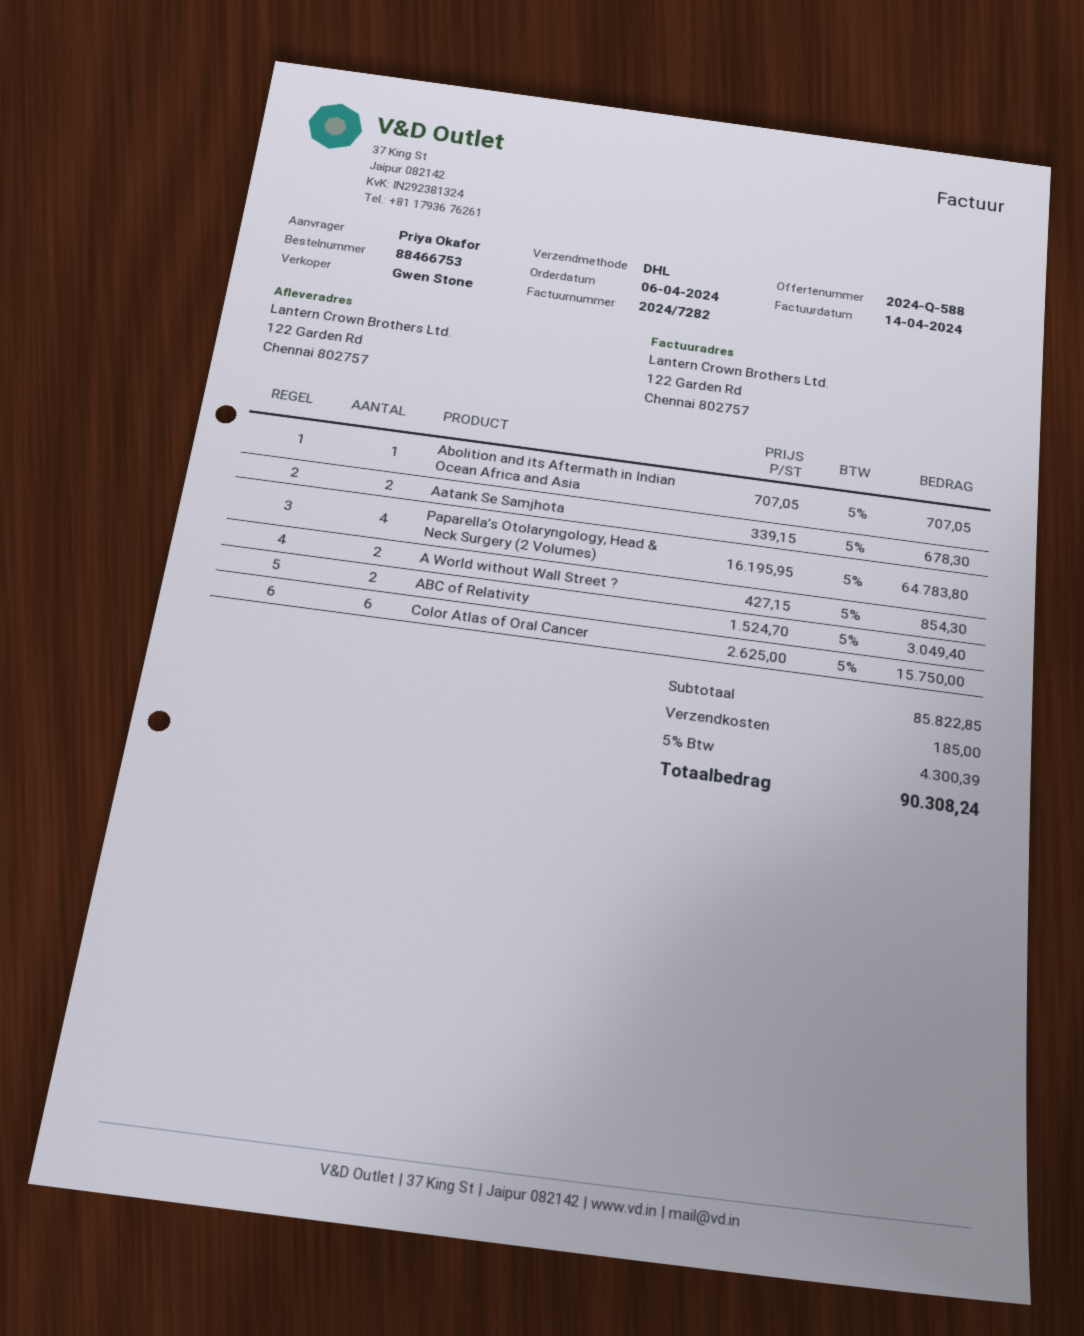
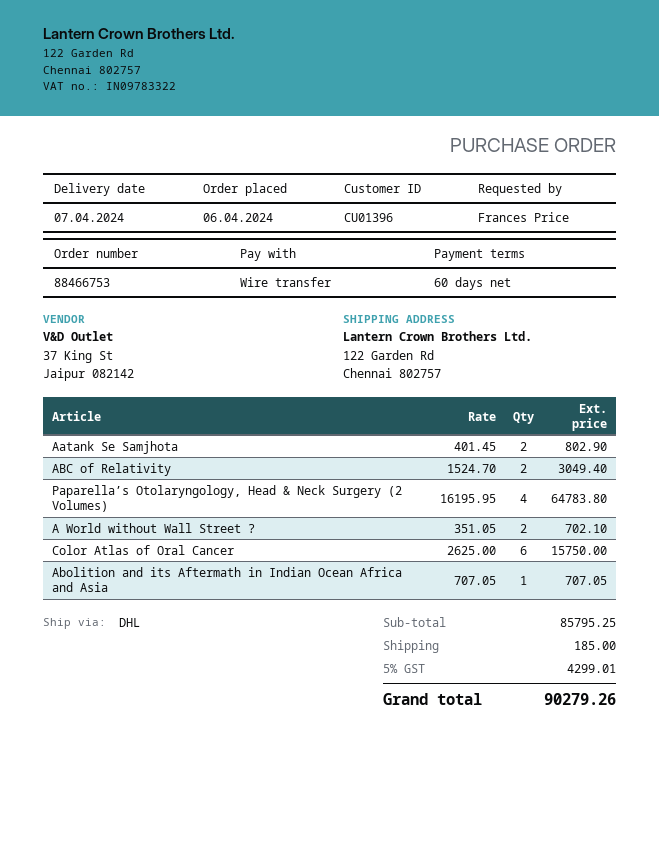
ordered by: Priya Okafor -> Frances Price
Aatank Se Samjhota: 2 x 339.15 = 678.30 -> 2 x 401.45 = 802.90
A World without Wall Street ?: 2 x 427.15 = 854.30 -> 2 x 351.05 = 702.10
subtotal: 85822.85 -> 85795.25
tax: 5% = 4300.39 -> 5% = 4299.01
total: 90308.24 -> 90279.26

